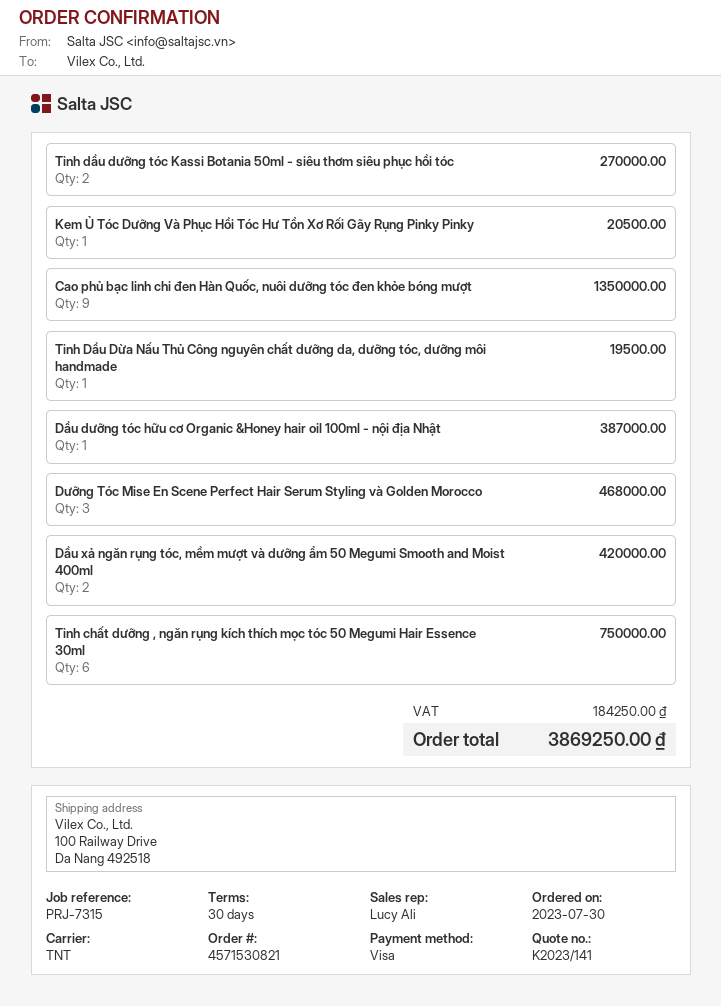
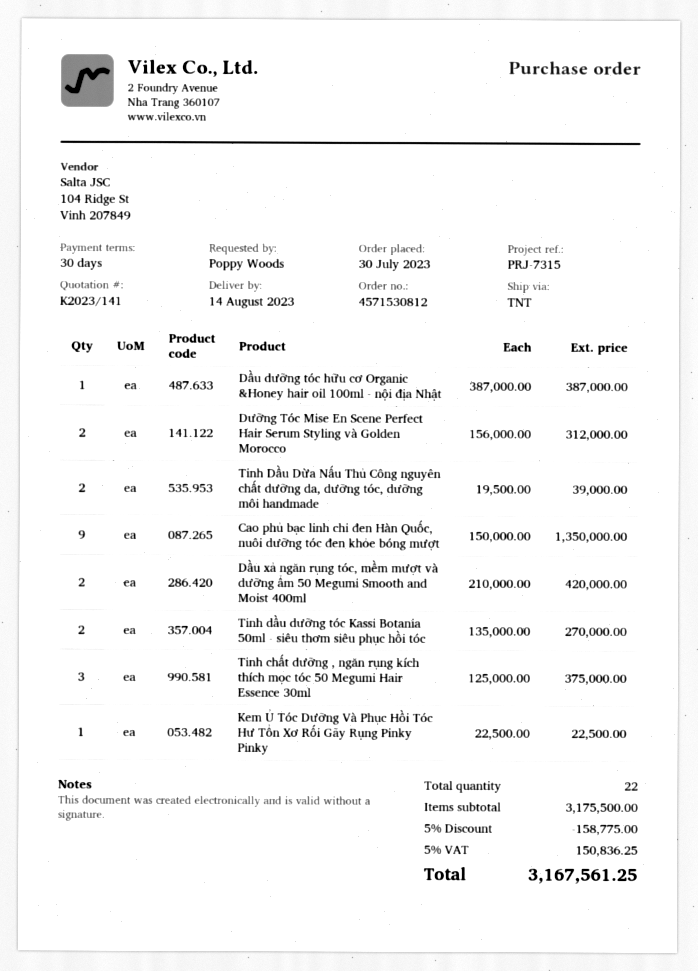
order number: 4571530821 -> 4571530812
Kem Ủ Tóc Dưỡng Và Phục Hồi Tóc Hư Tổn Xơ Rối Gãy Rụng Pinky Pinky: 1 for 20500.00 -> 1 for 22500.00
Tinh Dầu Dừa Nấu Thủ Công nguyên chất dưỡng da, dưỡng tóc, dưỡng môi handmade: 1 for 19500.00 -> 2 for 39000.00
Dưỡng Tóc Mise En Scene Perfect Hair Serum Styling và Golden Morocco: 3 for 468000.00 -> 2 for 312000.00
Tinh chất dưỡng , ngăn rụng kích thích mọc tóc 50 Megumi Hair Essence 30ml: 6 for 750000.00 -> 3 for 375000.00
discount: none -> 5% = 158775.00
tax: 184250.00 -> 150836.25
total: 3869250.00 -> 3167561.25

